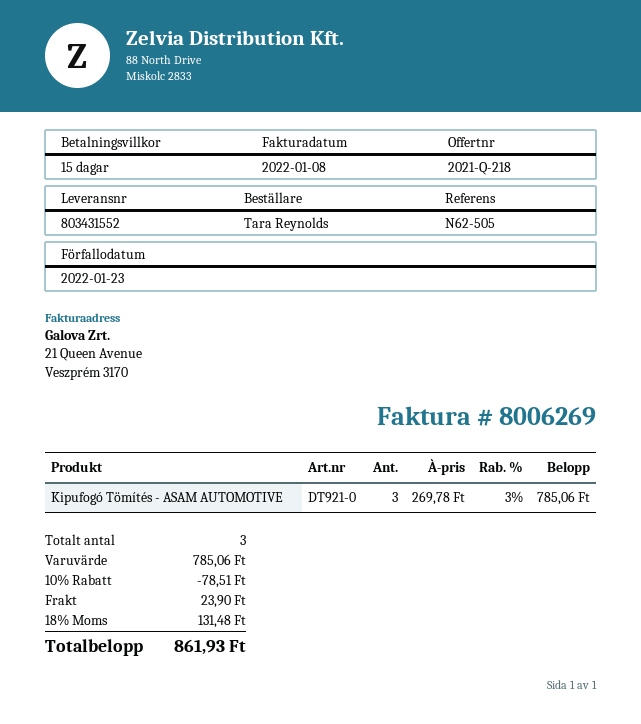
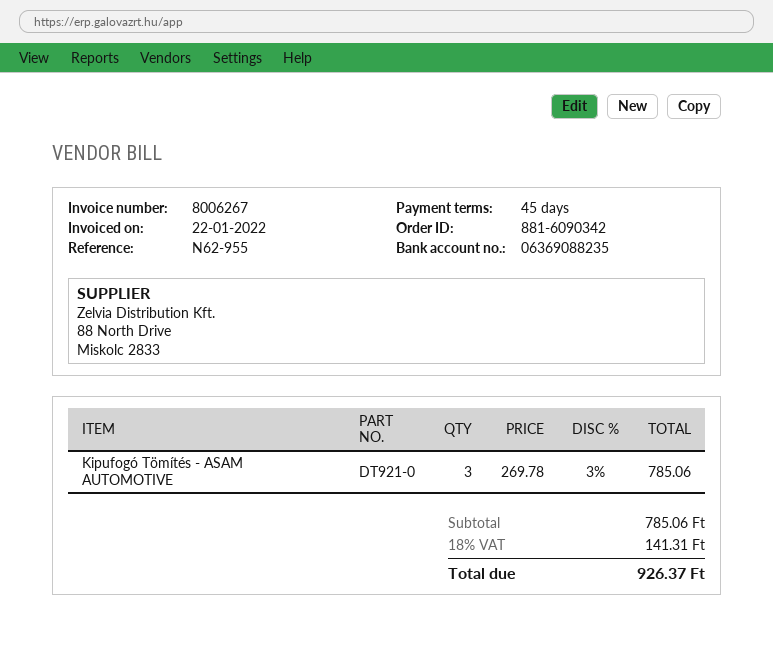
invoice number: 8006269 -> 8006267
invoice date: 2022-01-08 -> 2022-01-22
payment terms: 15 days -> 45 days
reference: N62-505 -> N62-955
discount: 10% = 78.51 -> none
shipping: 23.90 -> none
tax: 18% = 131.48 -> 18% = 141.31
total: 861.93 -> 926.37

